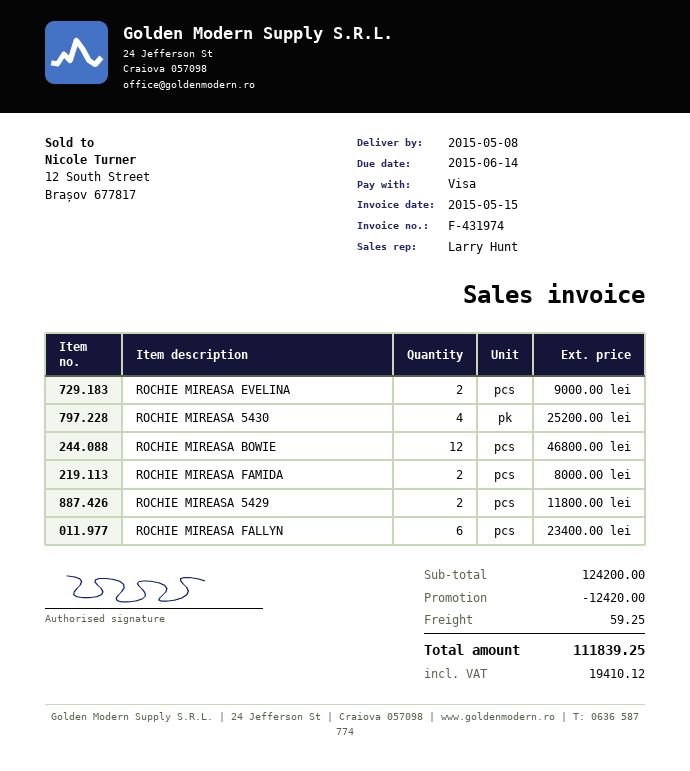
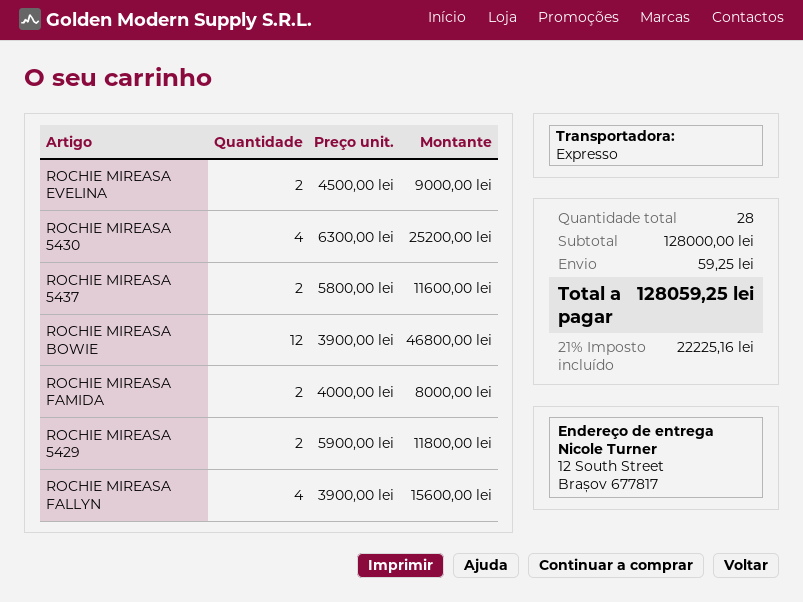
ROCHIE MIREASA FALLYN: 6 for 23400.00 -> 4 for 15600.00
ROCHIE MIREASA 5437: none -> 2 for 11600.00
subtotal: 124200.00 -> 128000.00
discount: 12420.00 -> none
tax: 19410.12 -> 22225.16
total: 111839.25 -> 128059.25

